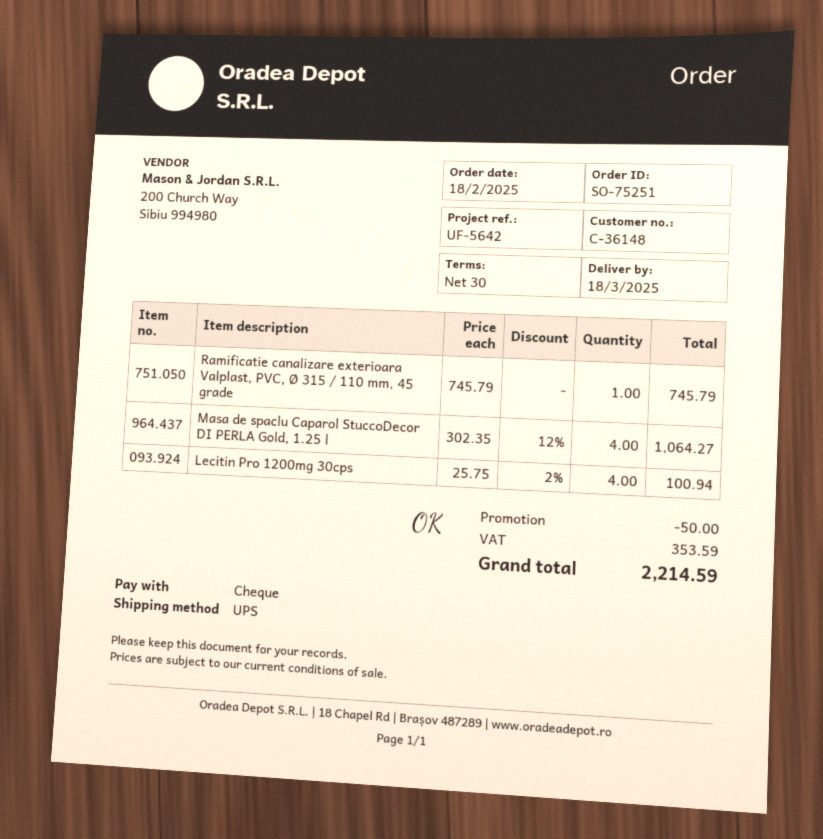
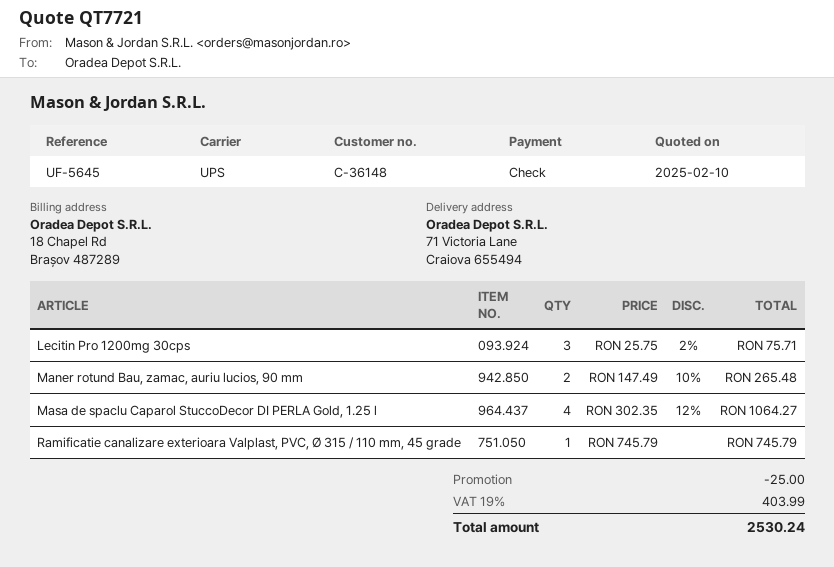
reference: UF-5642 -> UF-5645
Lecitin Pro 1200mg 30cps: 4 x 25.75 - 2% = 100.94 -> 3 x 25.75 - 2% = 75.71
Maner rotund Bau, zamac, auriu lucios, 90 mm: none -> 2 x 147.49 - 10% = 265.48
discount: 50.00 -> 25.00
tax: 353.59 -> 403.99
total: 2214.59 -> 2530.24

